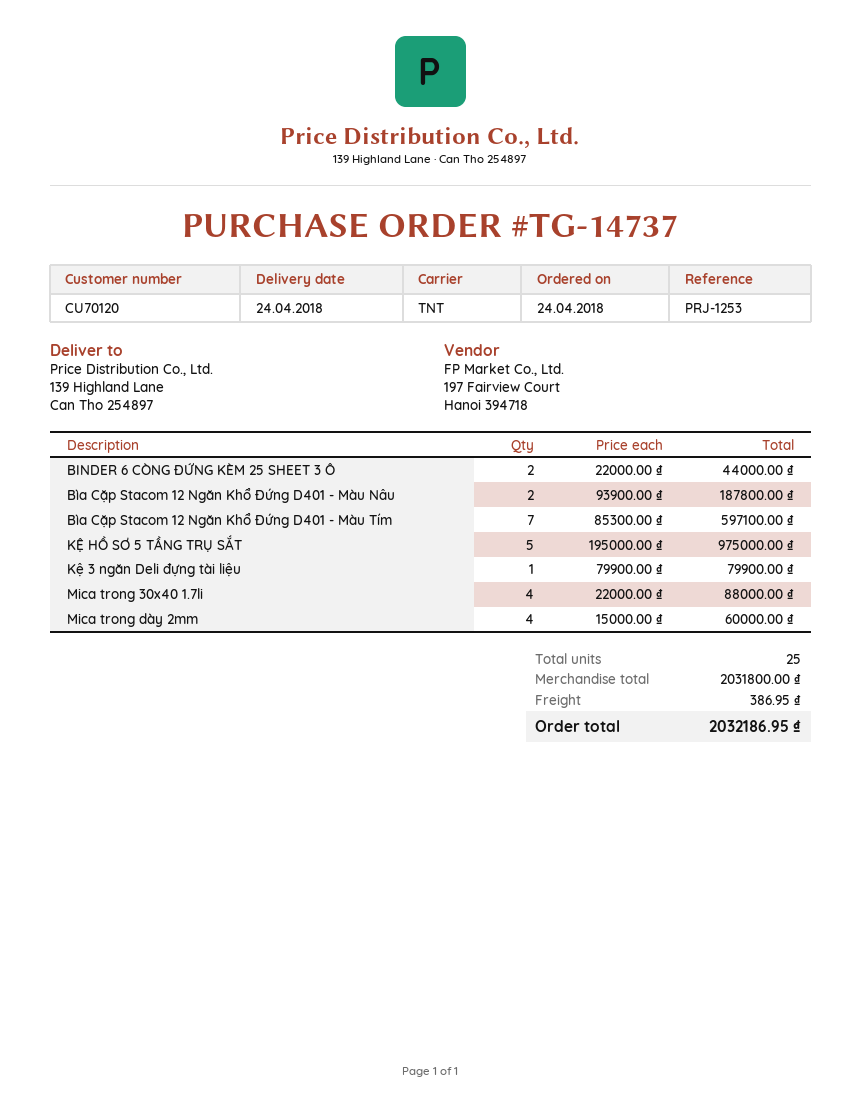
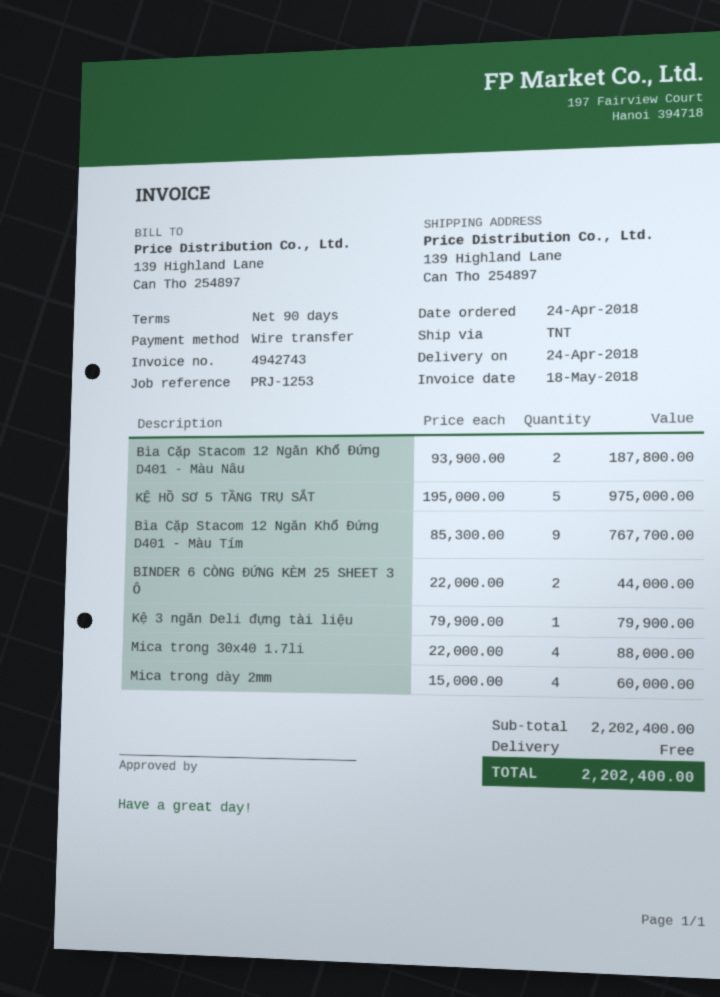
Bìa Cặp Stacom 12 Ngăn Khổ Đứng D401 - Màu Tím: 7 x 85300.00 = 597100.00 -> 9 x 85300.00 = 767700.00
subtotal: 2031800.00 -> 2202400.00
shipping: 386.95 -> 0.00
total: 2032186.95 -> 2202400.00

